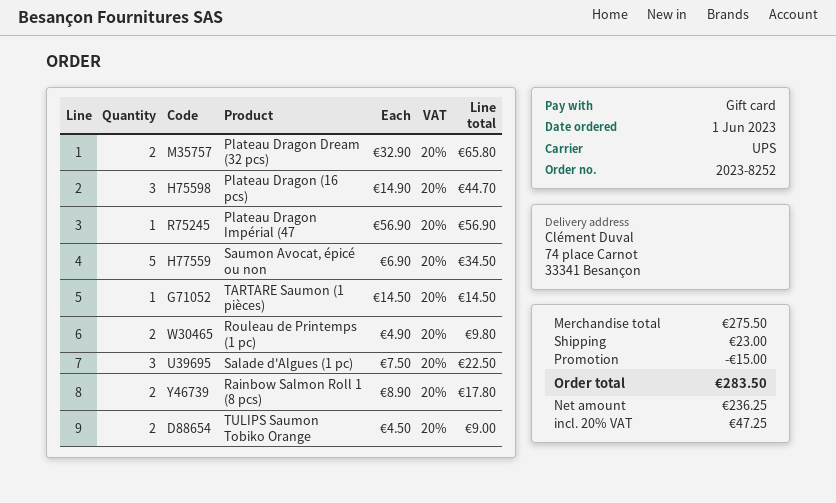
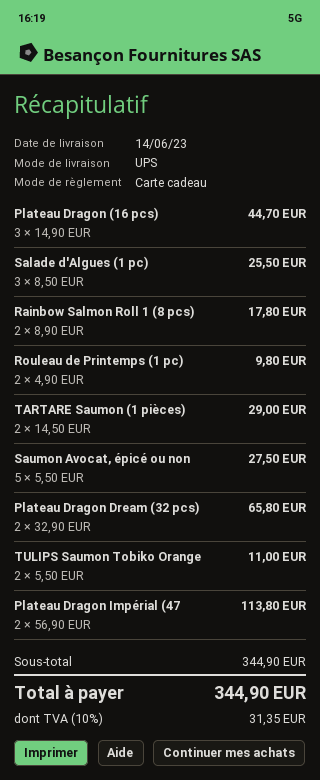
Plateau Dragon Impérial (47: 1 x 56.90 = 56.90 -> 2 x 56.90 = 113.80
Saumon Avocat, épicé ou non: 5 x 6.90 = 34.50 -> 5 x 5.50 = 27.50
TARTARE Saumon (1 pièces): 1 x 14.50 = 14.50 -> 2 x 14.50 = 29.00
Salade d'Algues (1 pc): 3 x 7.50 = 22.50 -> 3 x 8.50 = 25.50
TULIPS Saumon Tobiko Orange: 2 x 4.50 = 9.00 -> 2 x 5.50 = 11.00
subtotal: 275.50 -> 344.90
discount: 15.00 -> none
shipping: 23.00 -> none
tax: 20% = 47.25 -> 10% = 31.35
total: 283.50 -> 344.90

